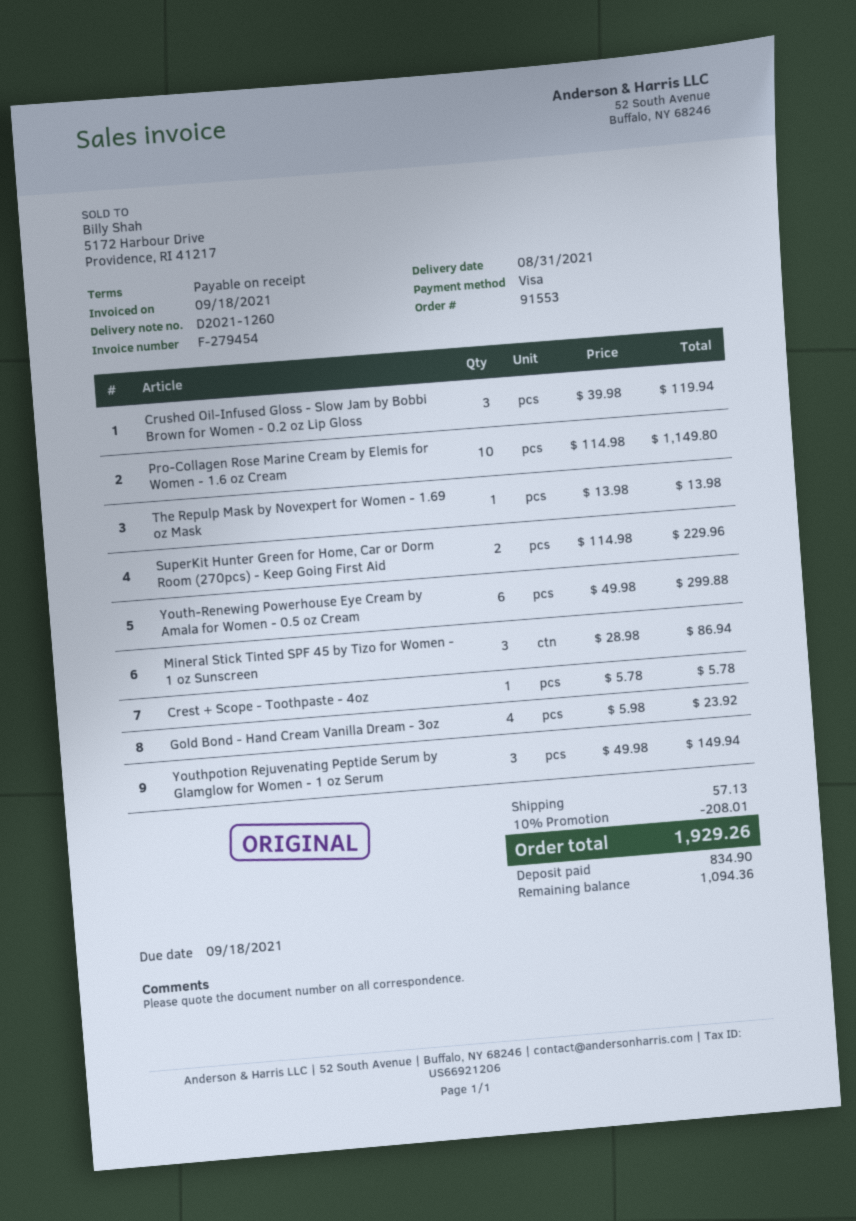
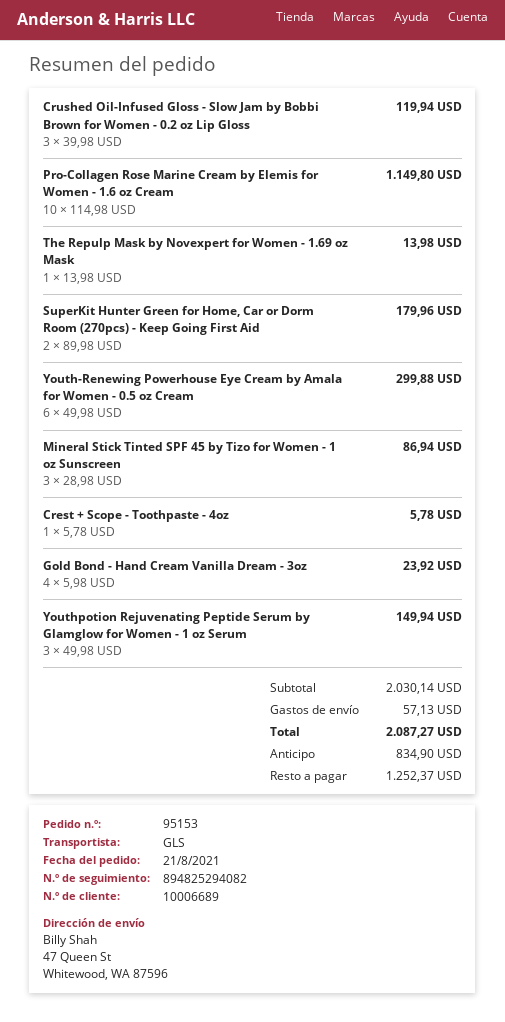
order number: 91553 -> 95153
SuperKit Hunter Green for Home, Car or Dorm Room (270pcs) - Keep Going First Aid: 2 x 114.98 = 229.96 -> 2 x 89.98 = 179.96
discount: 10% = 208.01 -> none
total: 1929.26 -> 2087.27
balance: 1094.36 -> 1252.37

